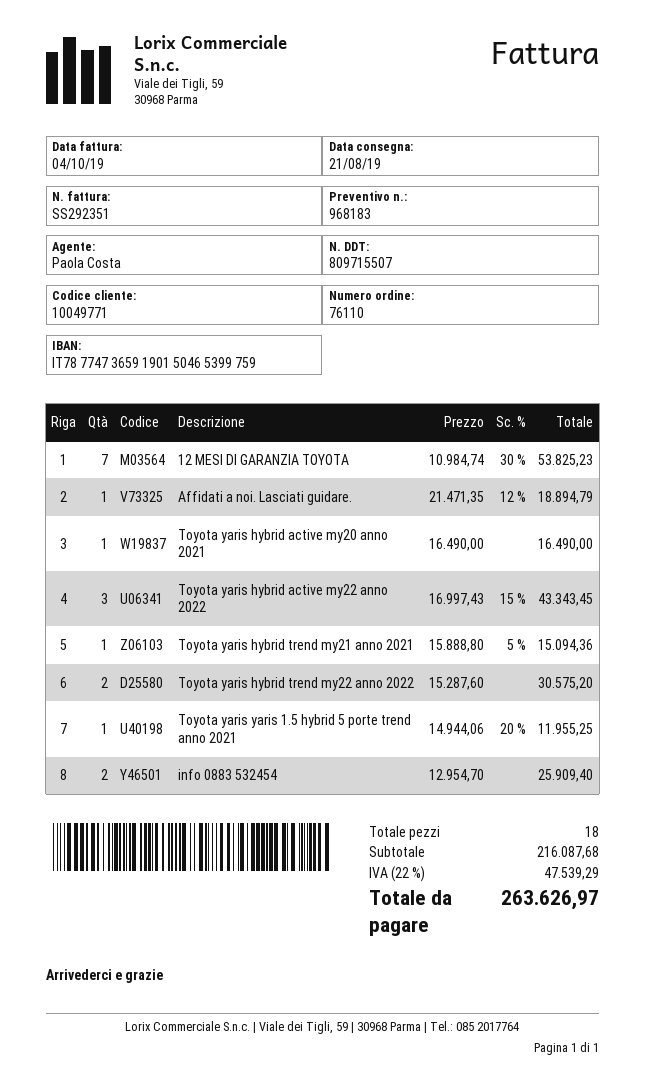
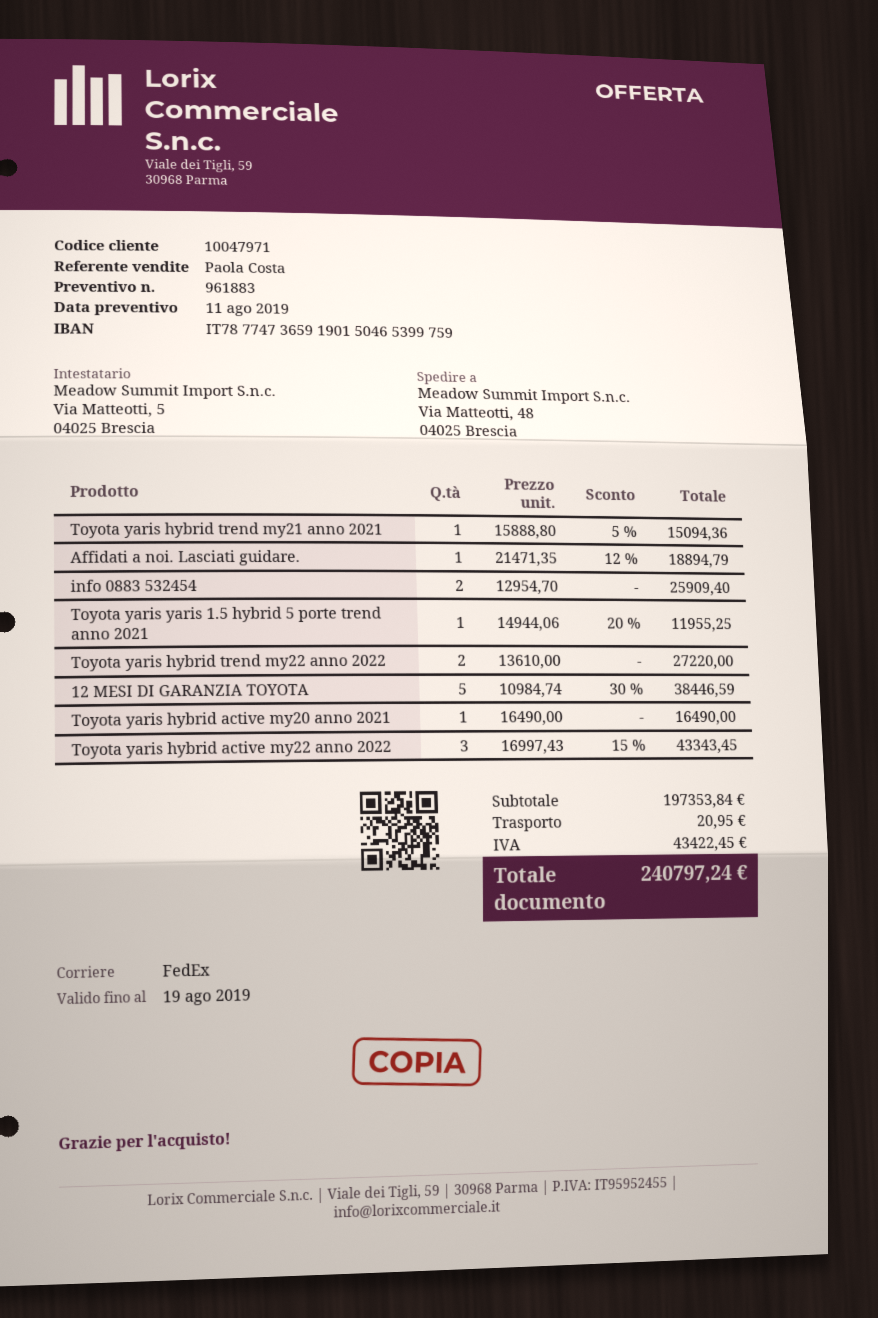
quote number: 968183 -> 961883
customer number: 10049771 -> 10047971
12 MESI DI GARANZIA TOYOTA: 7 x 10984.74 - 30% = 53825.23 -> 5 x 10984.74 - 30% = 38446.59
Toyota yaris hybrid trend my22 anno 2022: 2 x 15287.60 = 30575.20 -> 2 x 13610.00 = 27220.00
subtotal: 216087.68 -> 197353.84
shipping: none -> 20.95
tax: 47539.29 -> 43422.45
total: 263626.97 -> 240797.24

